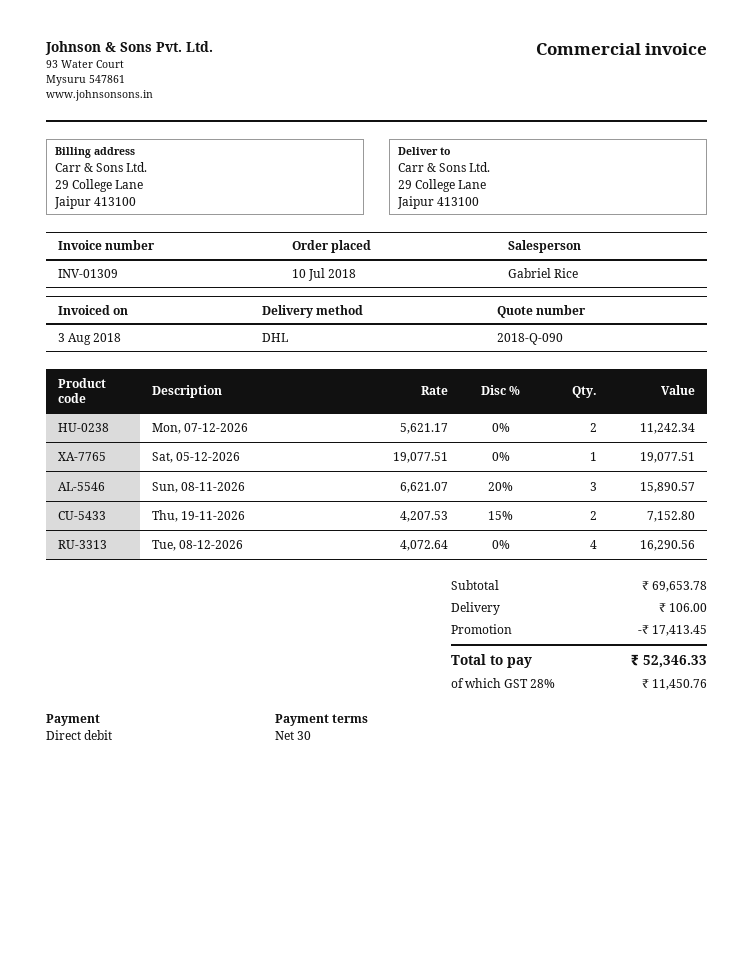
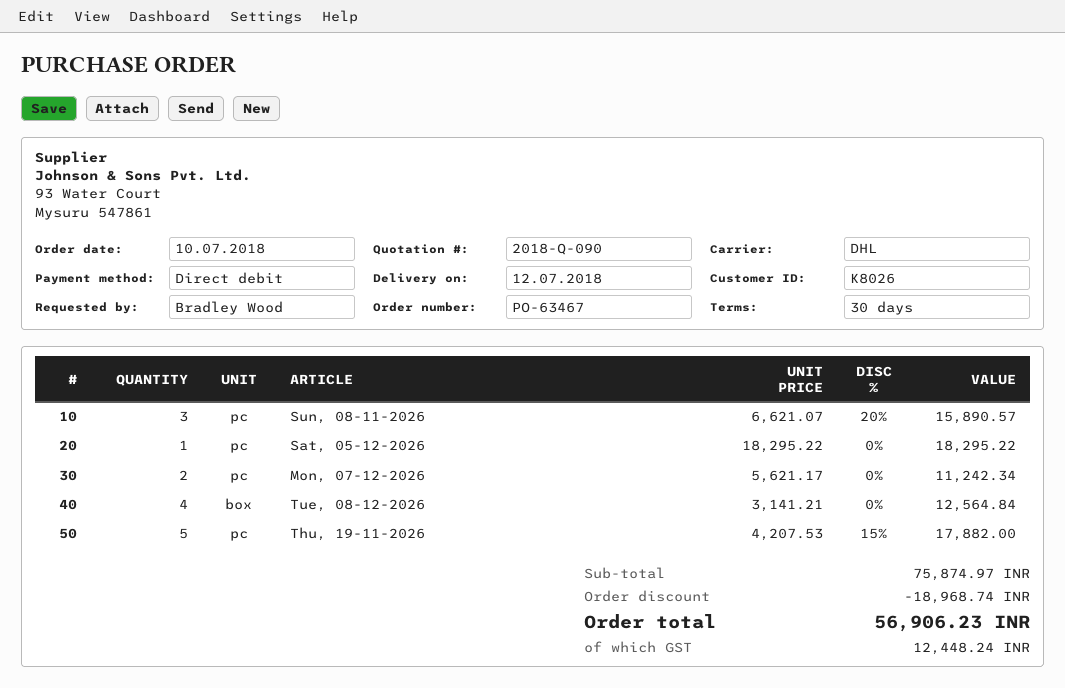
Sat, 05-12-2026: 1 x 19077.51 = 19077.51 -> 1 x 18295.22 = 18295.22
Thu, 19-11-2026: 2 x 4207.53 - 15% = 7152.80 -> 5 x 4207.53 - 15% = 17882.00
Tue, 08-12-2026: 4 x 4072.64 = 16290.56 -> 4 x 3141.21 = 12564.84
subtotal: 69653.78 -> 75874.97
discount: 17413.45 -> 18968.74
shipping: 106.00 -> none
tax: 11450.76 -> 12448.24
total: 52346.33 -> 56906.23

